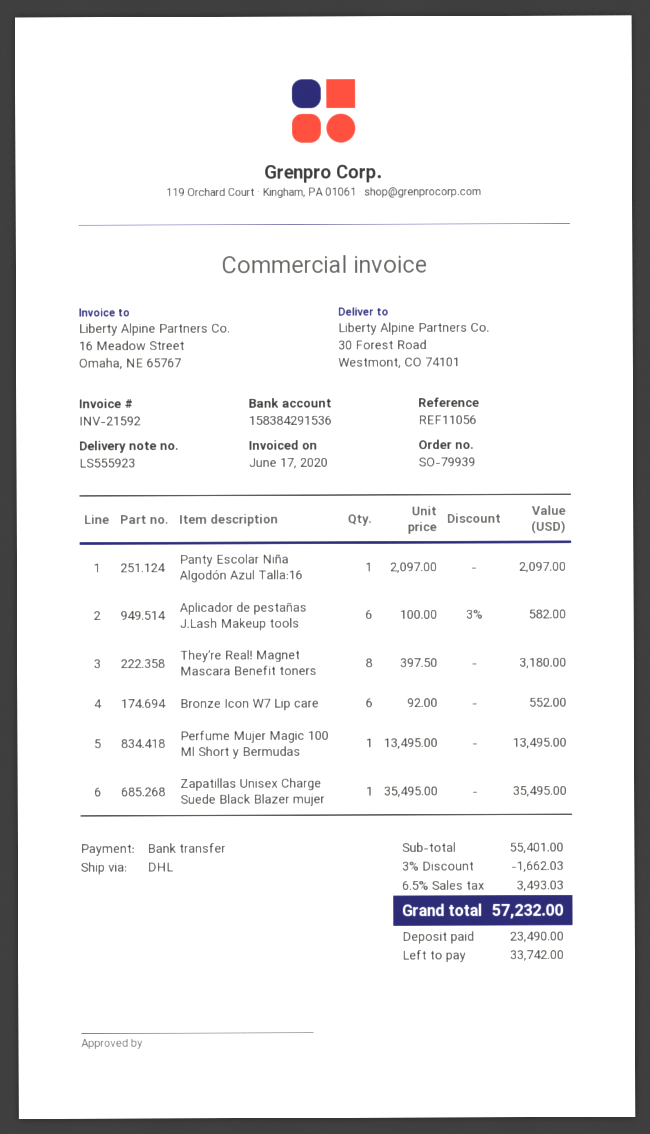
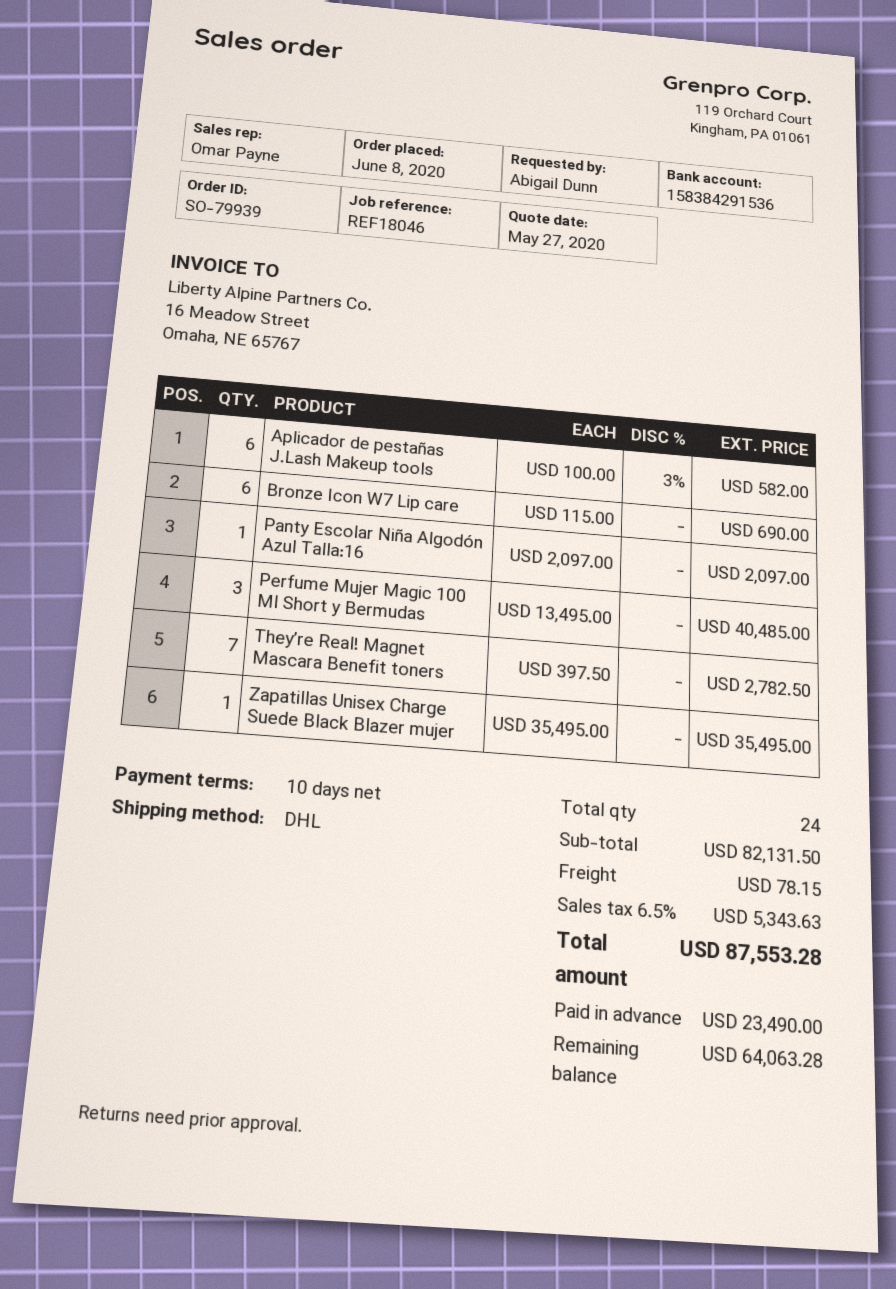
reference: REF11056 -> REF18046
They’re Real! Magnet Mascara Benefit toners: 8 x 397.50 = 3180.00 -> 7 x 397.50 = 2782.50
Bronze Icon W7 Lip care: 6 x 92.00 = 552.00 -> 6 x 115.00 = 690.00
Perfume Mujer Magic 100 Ml Short y Bermudas: 1 x 13495.00 = 13495.00 -> 3 x 13495.00 = 40485.00
subtotal: 55401.00 -> 82131.50
discount: 3% = 1662.03 -> none
shipping: none -> 78.15
tax: 6.5% = 3493.03 -> 6.5% = 5343.63
total: 57232.00 -> 87553.28
balance: 33742.00 -> 64063.28

